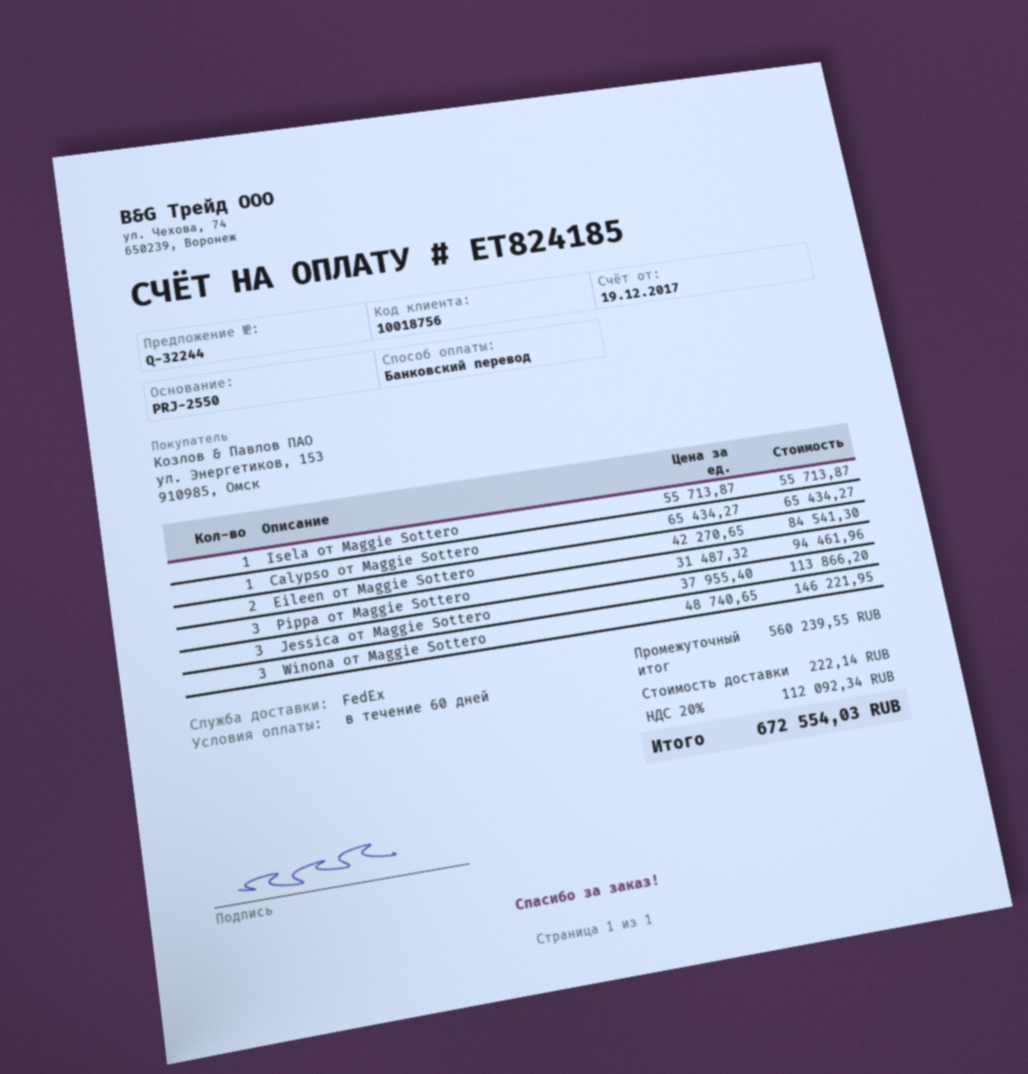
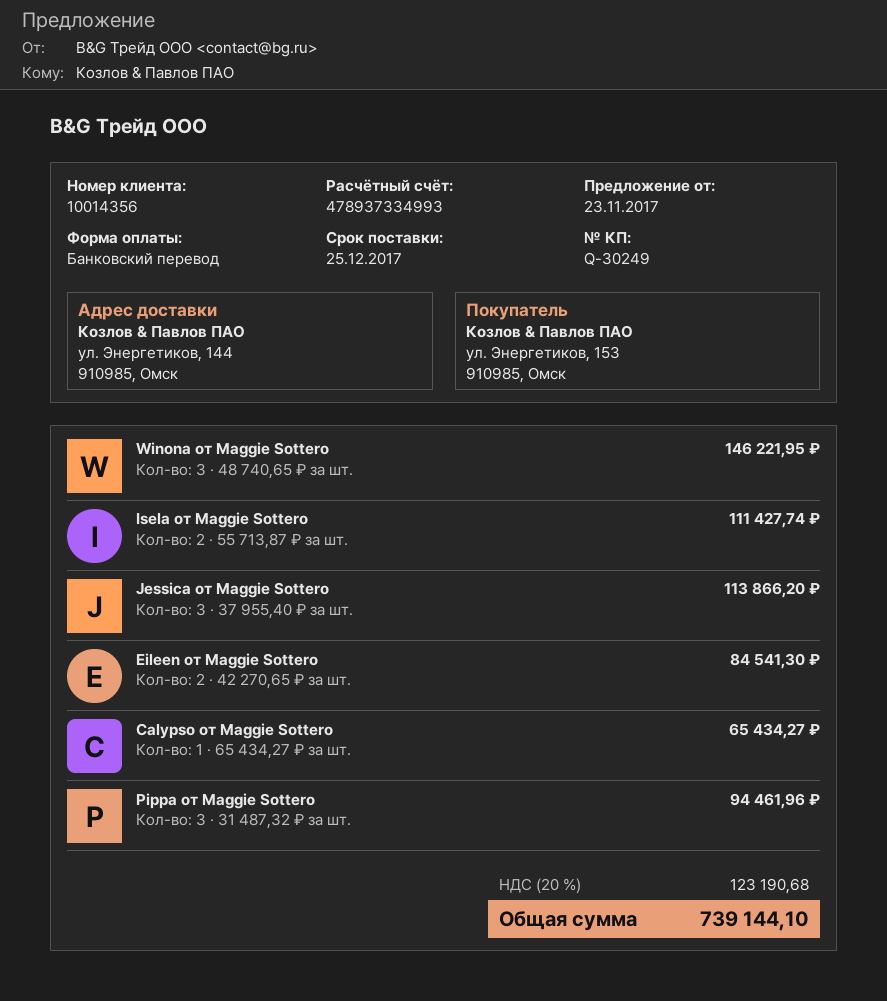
quote number: Q-32244 -> Q-30249
customer number: 10018756 -> 10014356
Isela от Maggie Sottero: 1 x 55713.87 = 55713.87 -> 2 x 55713.87 = 111427.74
shipping: 222.14 -> none
tax: 20% = 112092.34 -> 20% = 123190.68
total: 672554.03 -> 739144.10

